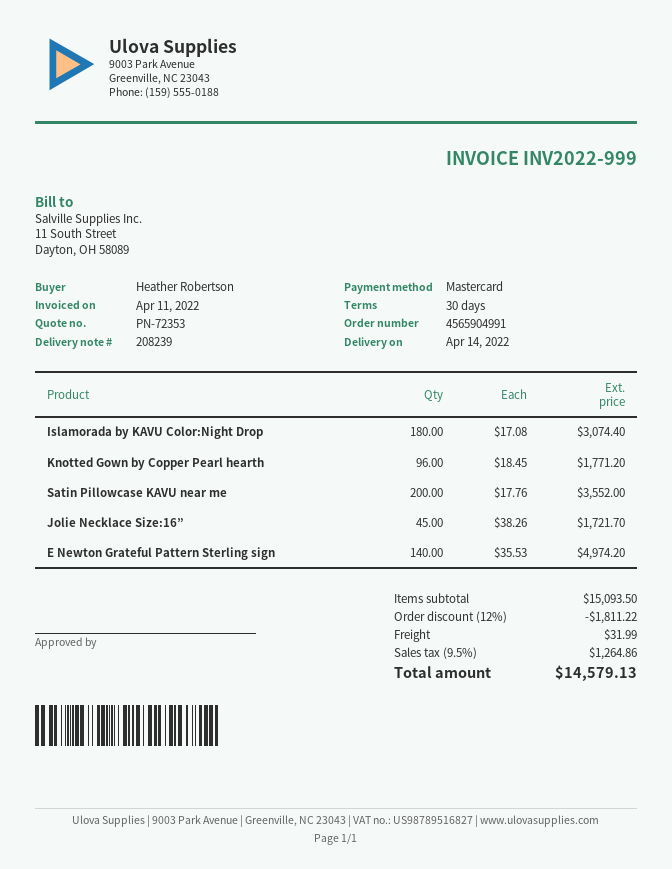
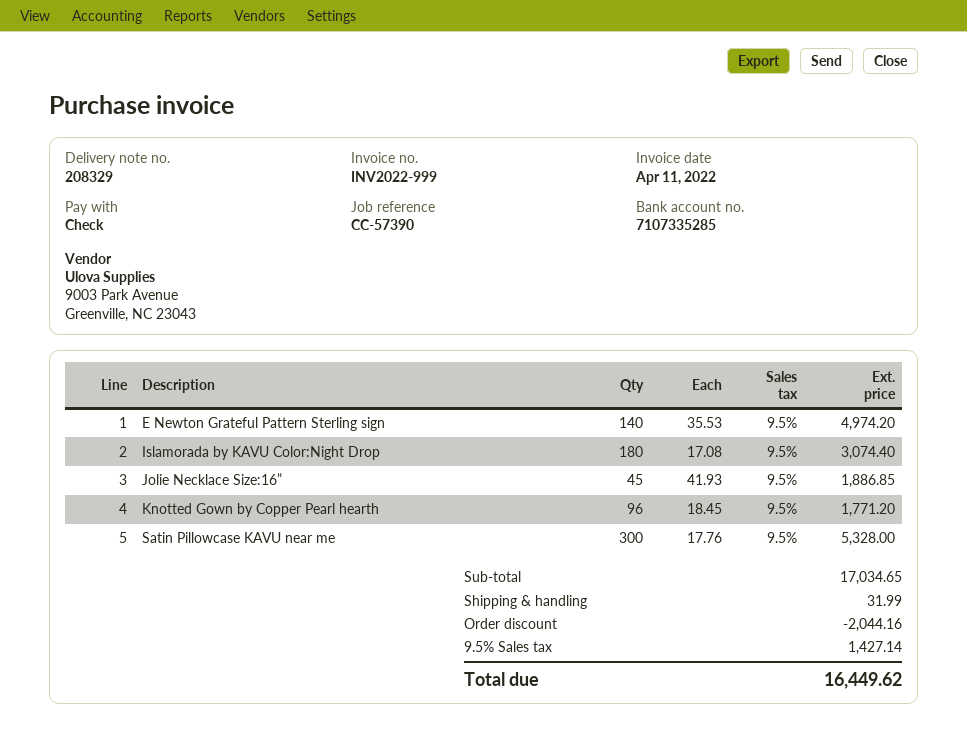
delivery note number: 208239 -> 208329
payment method: Mastercard -> cheque
Satin Pillowcase KAVU near me: 200 x 17.76 = 3552.00 -> 300 x 17.76 = 5328.00
Jolie Necklace Size:16”: 45 x 38.26 = 1721.70 -> 45 x 41.93 = 1886.85
subtotal: 15093.50 -> 17034.65
discount: 1811.22 -> 2044.16
tax: 9.5% = 1264.86 -> 9.5% = 1427.14
total: 14579.13 -> 16449.62

